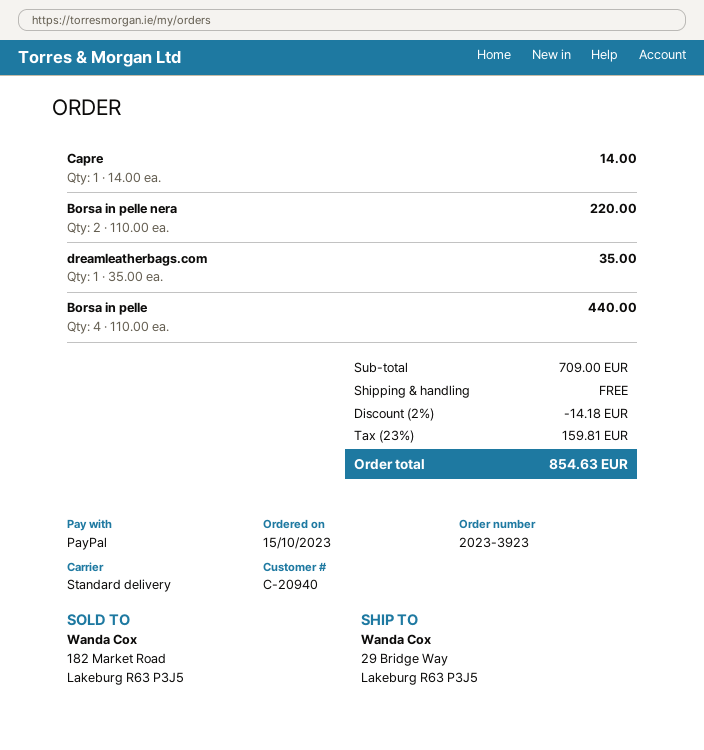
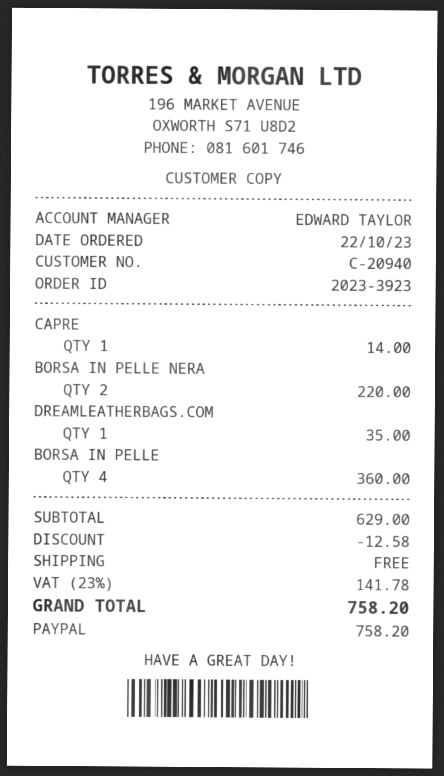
order date: 2023-10-15 -> 2023-10-22
Borsa in pelle: 4 for 440.00 -> 4 for 360.00
subtotal: 709.00 -> 629.00
discount: 14.18 -> 12.58
tax: 23% = 159.81 -> 23% = 141.78
total: 854.63 -> 758.20

